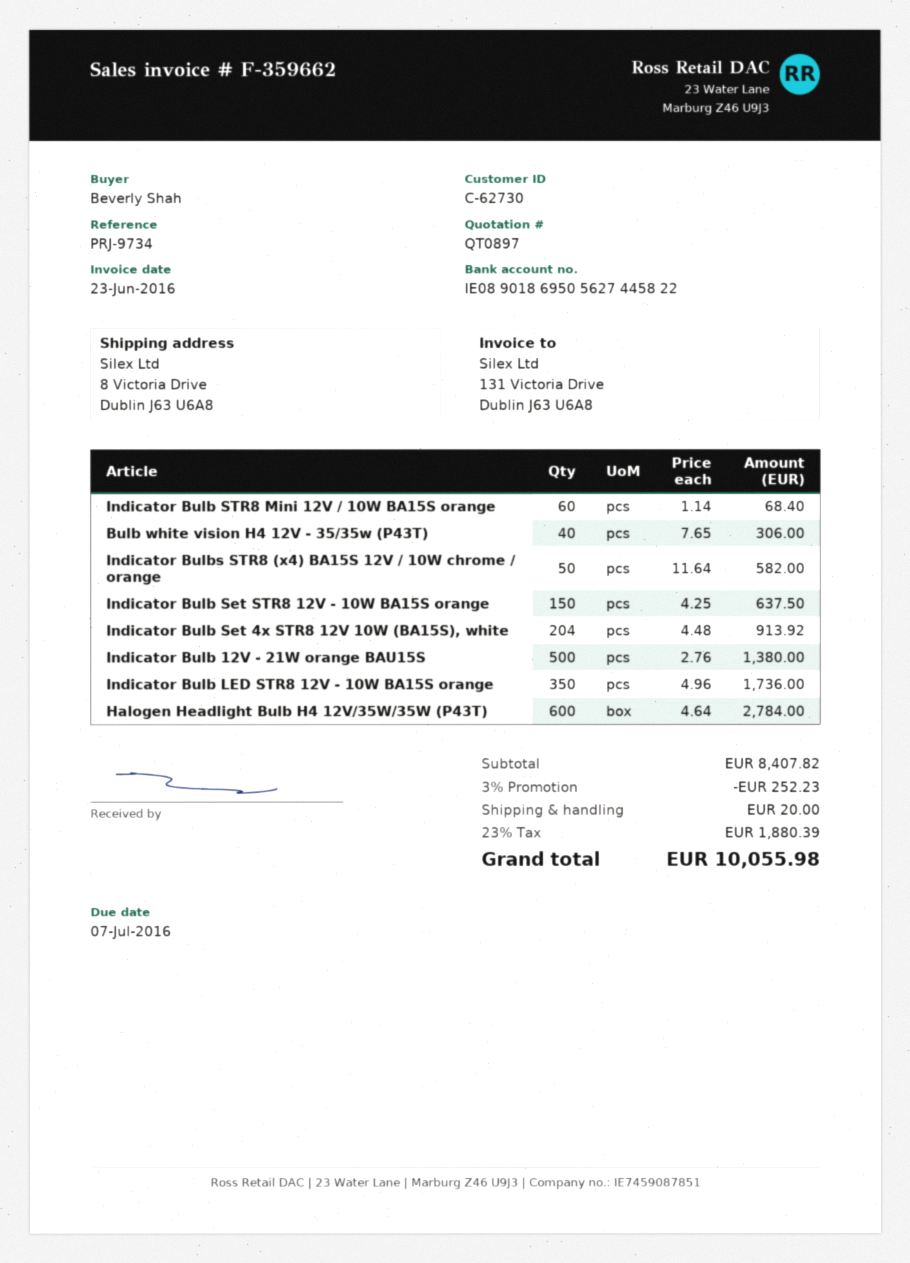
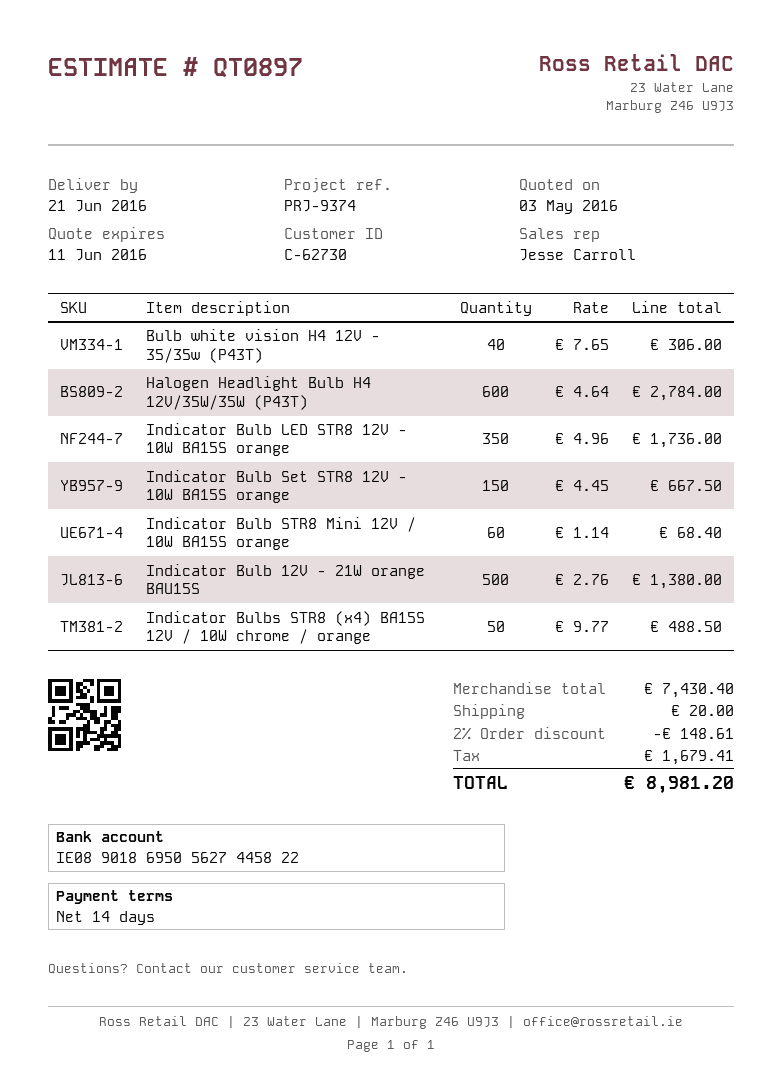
reference: PRJ-9734 -> PRJ-9374
Indicator Bulbs STR8 (x4) BA15S 12V / 10W chrome / orange: 50 x 11.64 = 582.00 -> 50 x 9.77 = 488.50
Indicator Bulb Set STR8 12V - 10W BA15S orange: 150 x 4.25 = 637.50 -> 150 x 4.45 = 667.50
Indicator Bulb Set 4x STR8 12V 10W (BA15S), white: 204 x 4.48 = 913.92 -> none
subtotal: 8407.82 -> 7430.40
discount: 3% = 252.23 -> 2% = 148.61
tax: 1880.39 -> 1679.41
total: 10055.98 -> 8981.20

